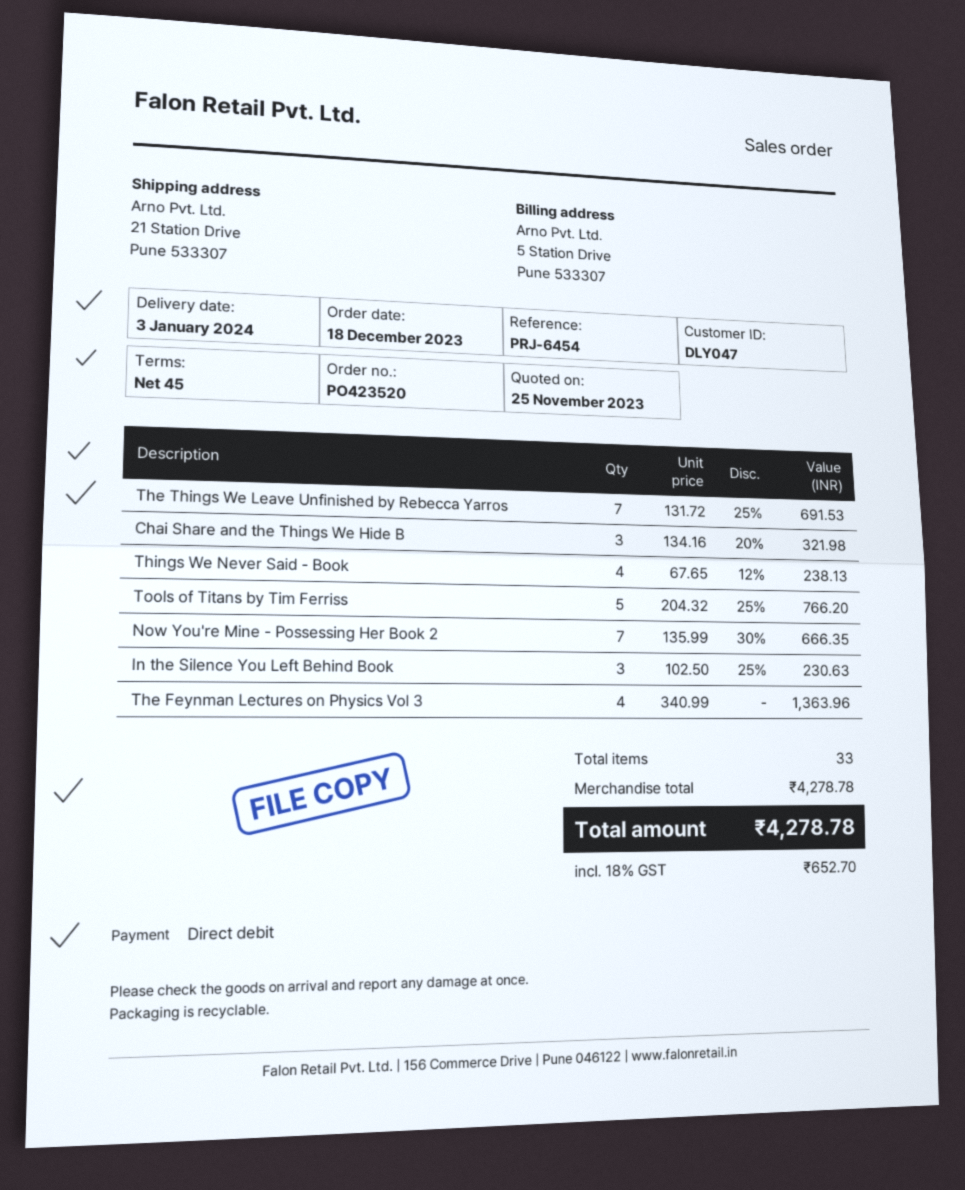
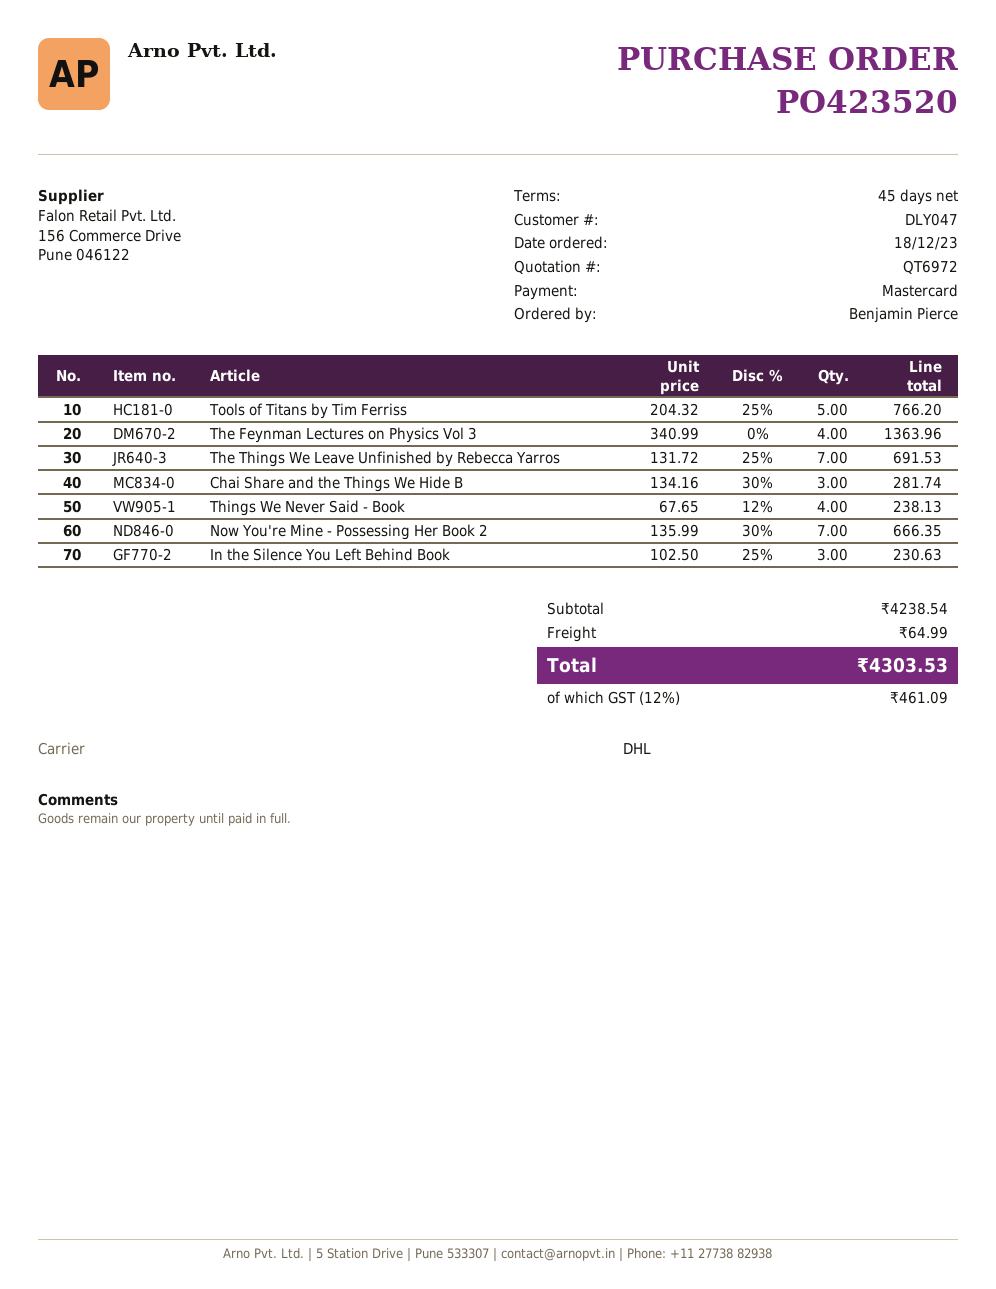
payment method: direct debit -> Mastercard
Chai Share and the Things We Hide B: 3 x 134.16 - 20% = 321.98 -> 3 x 134.16 - 30% = 281.74
subtotal: 4278.78 -> 4238.54
shipping: none -> 64.99
tax: 18% = 652.70 -> 12% = 461.09
total: 4278.78 -> 4303.53

